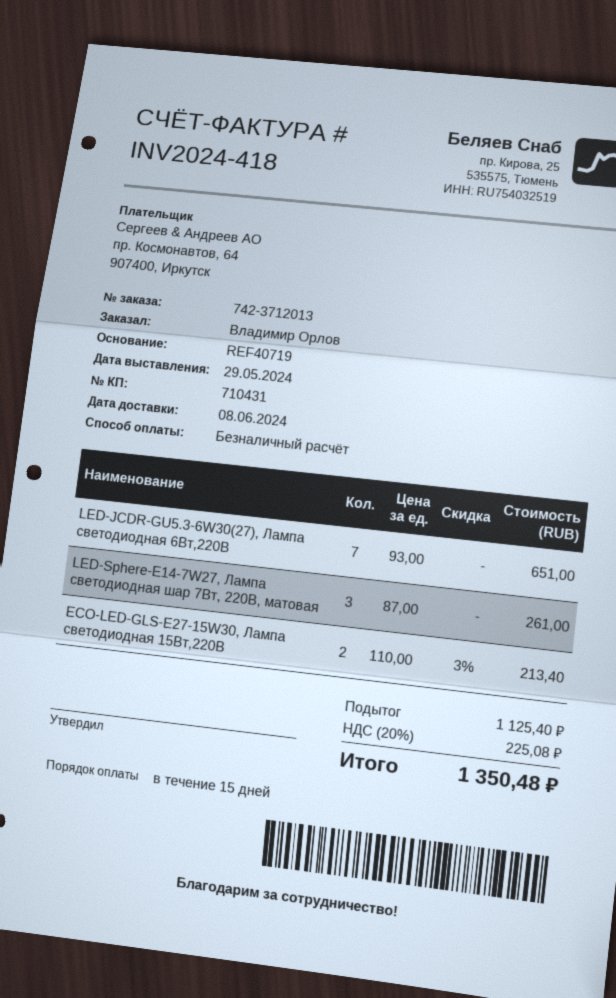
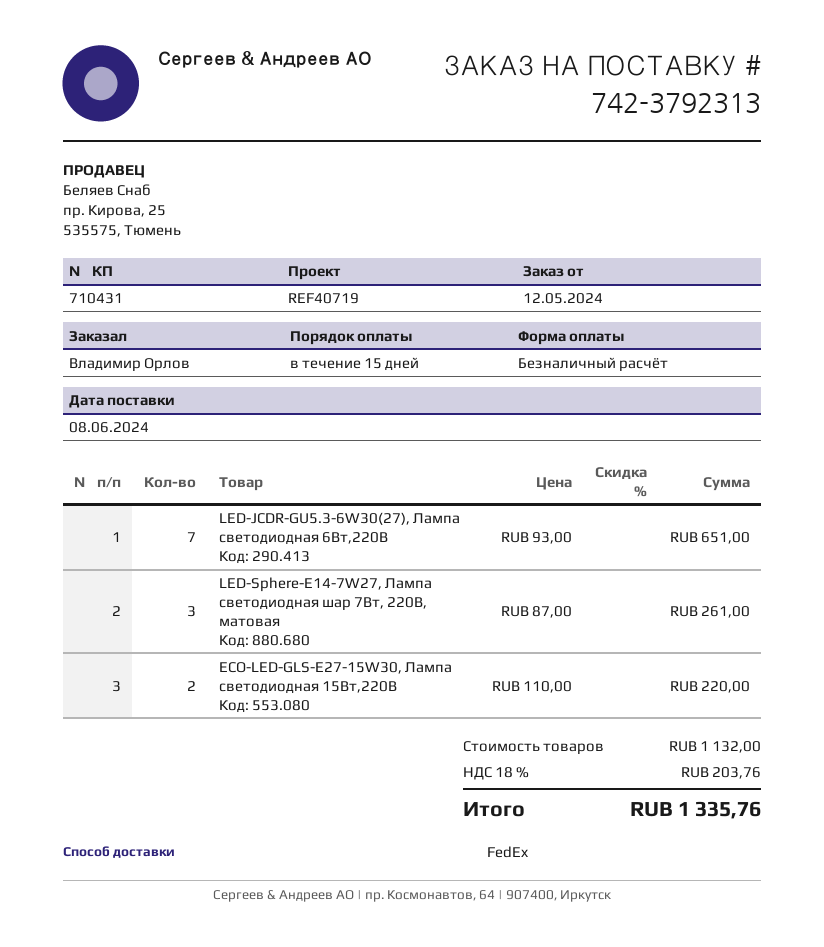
order number: 742-3712013 -> 742-3792313
ECO-LED-GLS-E27-15W30, Лампа светодиодная 15Вт,220В: 2 x 110.00 - 3% = 213.40 -> 2 x 110.00 = 220.00
subtotal: 1125.40 -> 1132.00
tax: 20% = 225.08 -> 18% = 203.76
total: 1350.48 -> 1335.76

